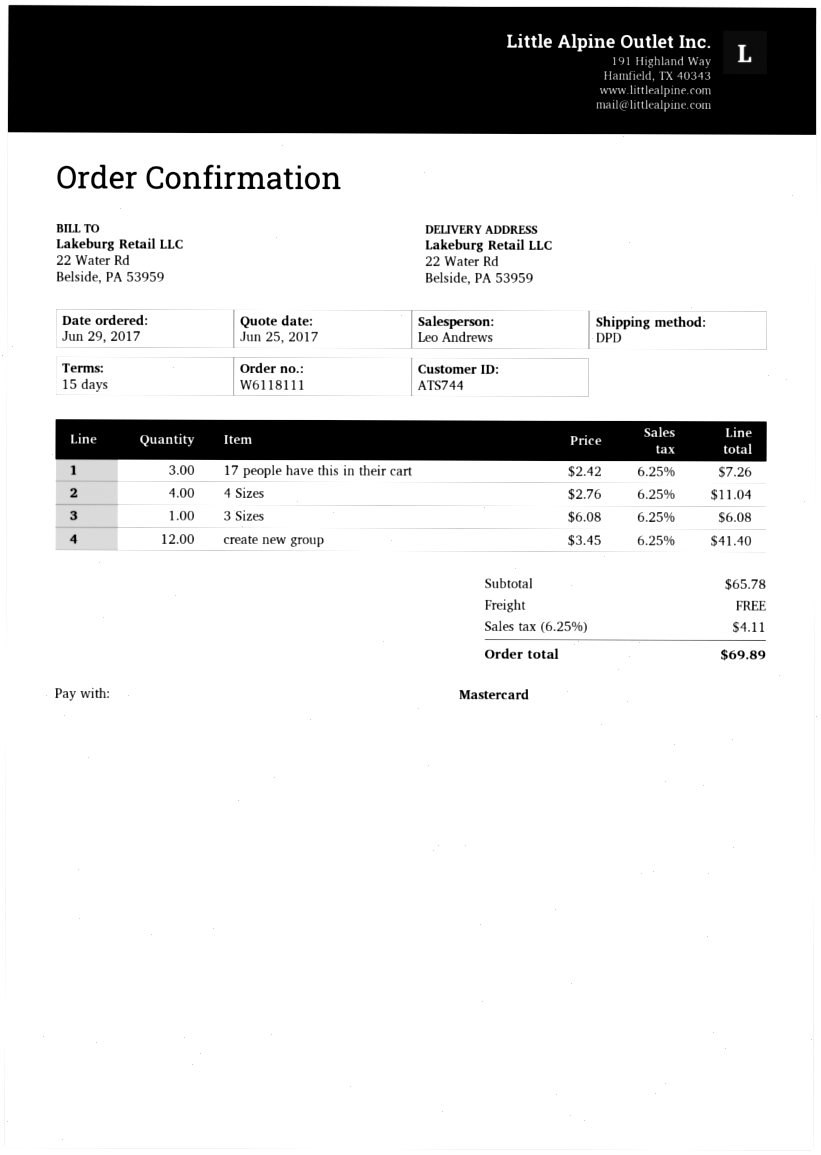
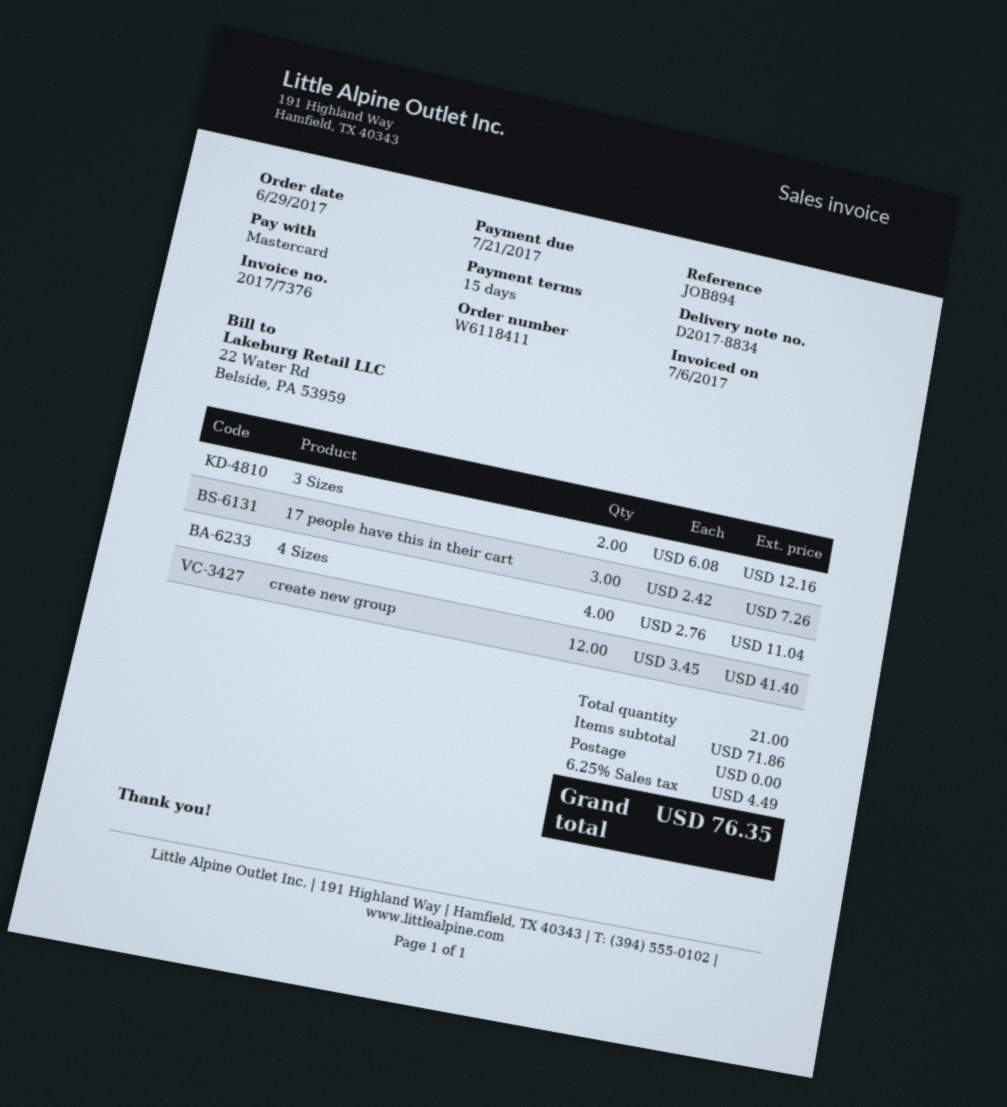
order number: W6118111 -> W6118411
3 Sizes: 1 x 6.08 = 6.08 -> 2 x 6.08 = 12.16
subtotal: 65.78 -> 71.86
tax: 6.25% = 4.11 -> 6.25% = 4.49
total: 69.89 -> 76.35

